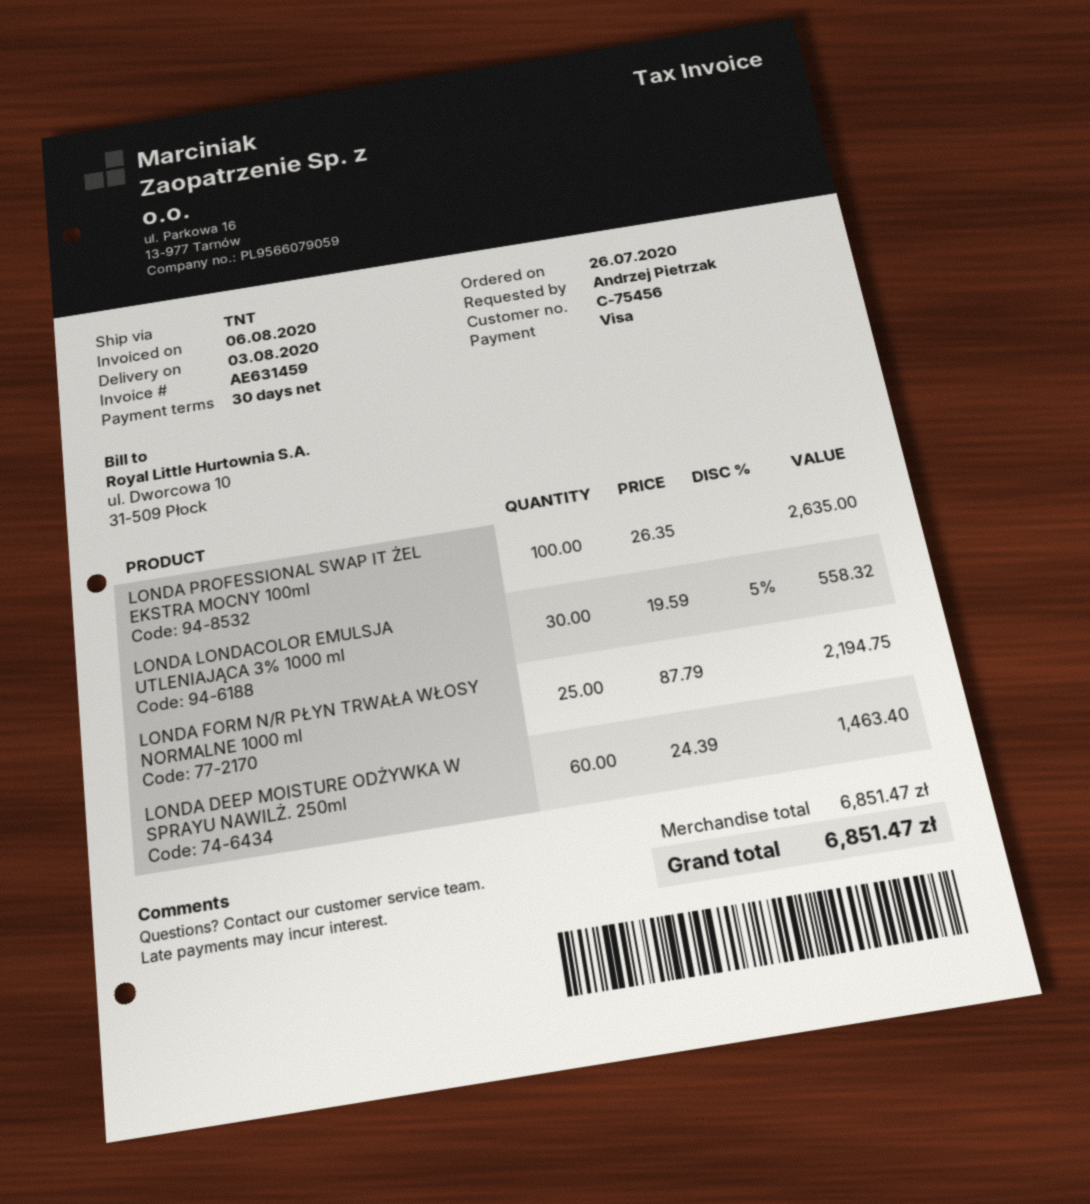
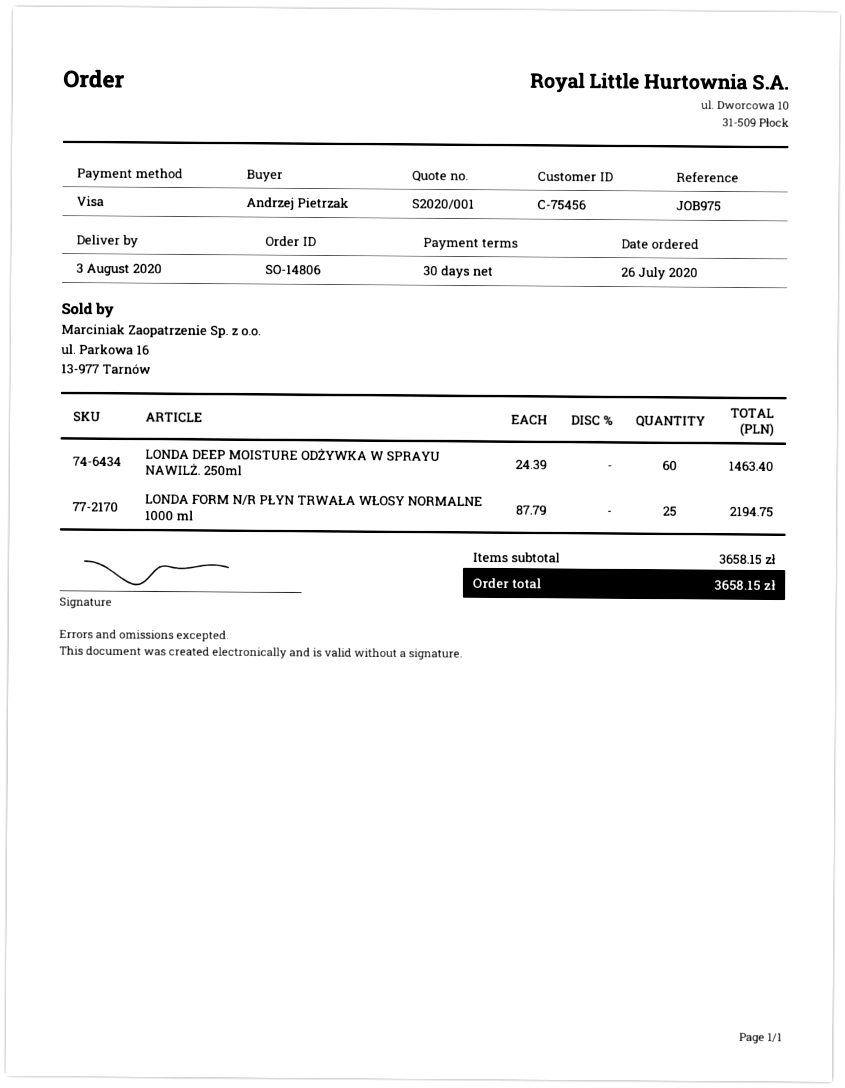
LONDA PROFESSIONAL SWAP IT ŻEL EKSTRA MOCNY 100ml: 100 x 26.35 = 2635.00 -> none
LONDA LONDACOLOR EMULSJA UTLENIAJĄCA 3% 1000 ml: 30 x 19.59 - 5% = 558.32 -> none
subtotal: 6851.47 -> 3658.15
total: 6851.47 -> 3658.15

